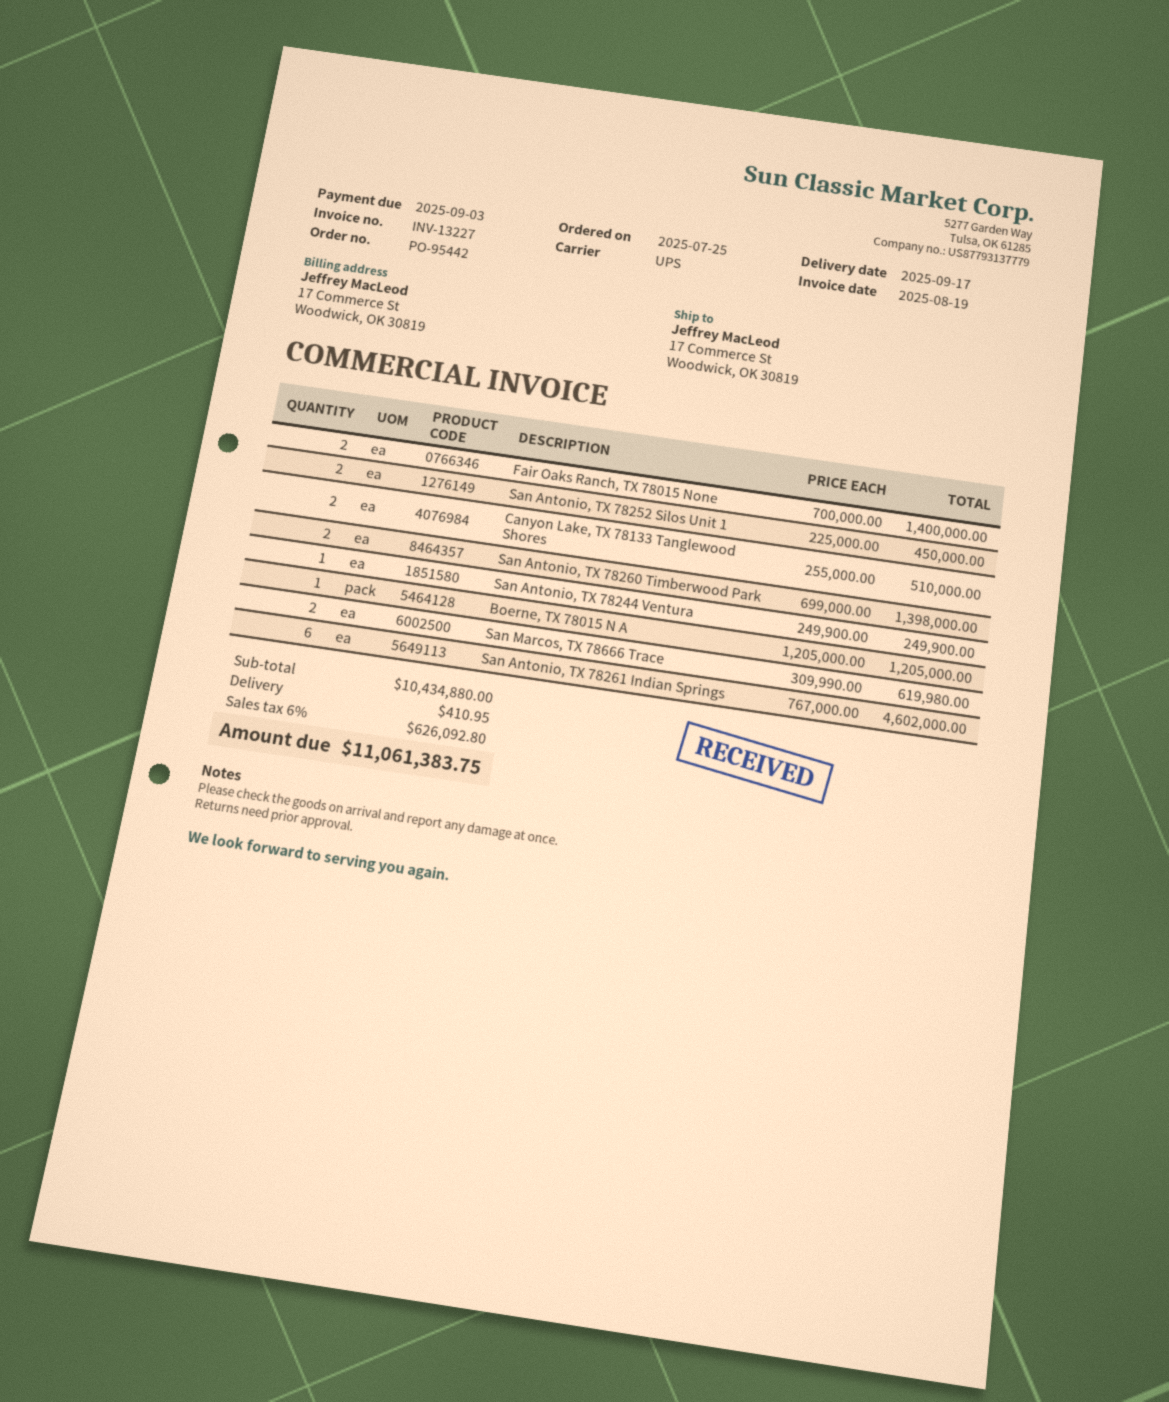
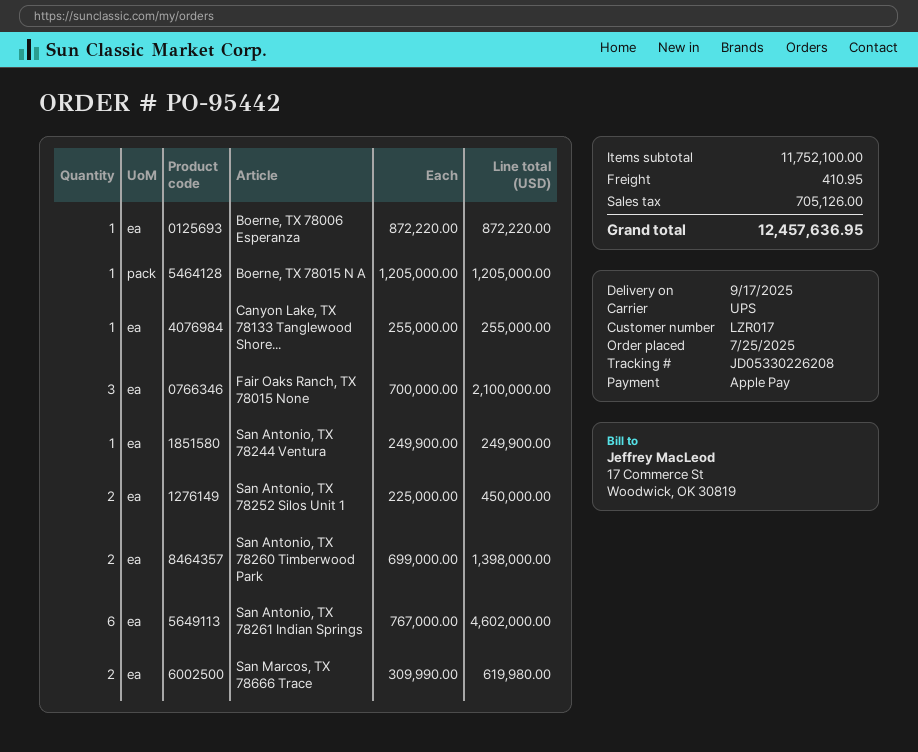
Fair Oaks Ranch, TX 78015 None: 2 x 700000.00 = 1400000.00 -> 3 x 700000.00 = 2100000.00
Canyon Lake, TX 78133 Tanglewood Shores: 2 x 255000.00 = 510000.00 -> 1 x 255000.00 = 255000.00
Boerne, TX 78006 Esperanza: none -> 1 x 872220.00 = 872220.00
subtotal: 10434880.00 -> 11752100.00
tax: 626092.80 -> 705126.00
total: 11061383.75 -> 12457636.95

